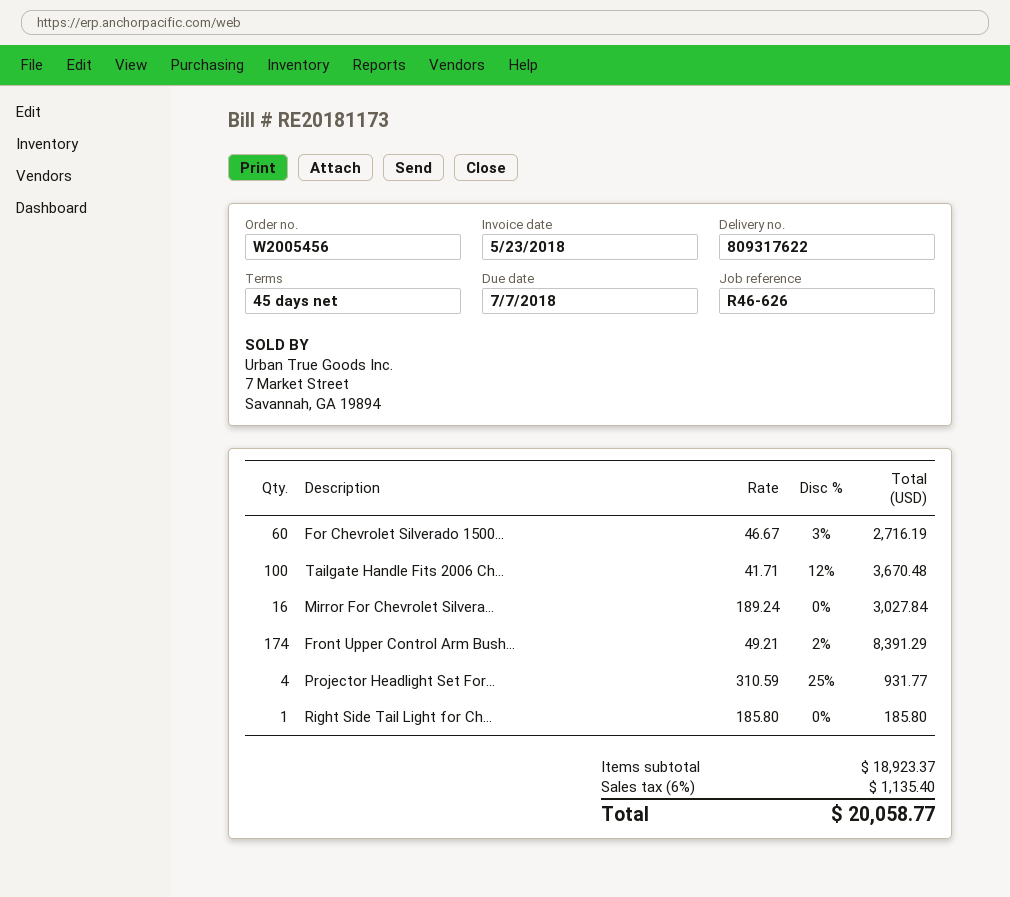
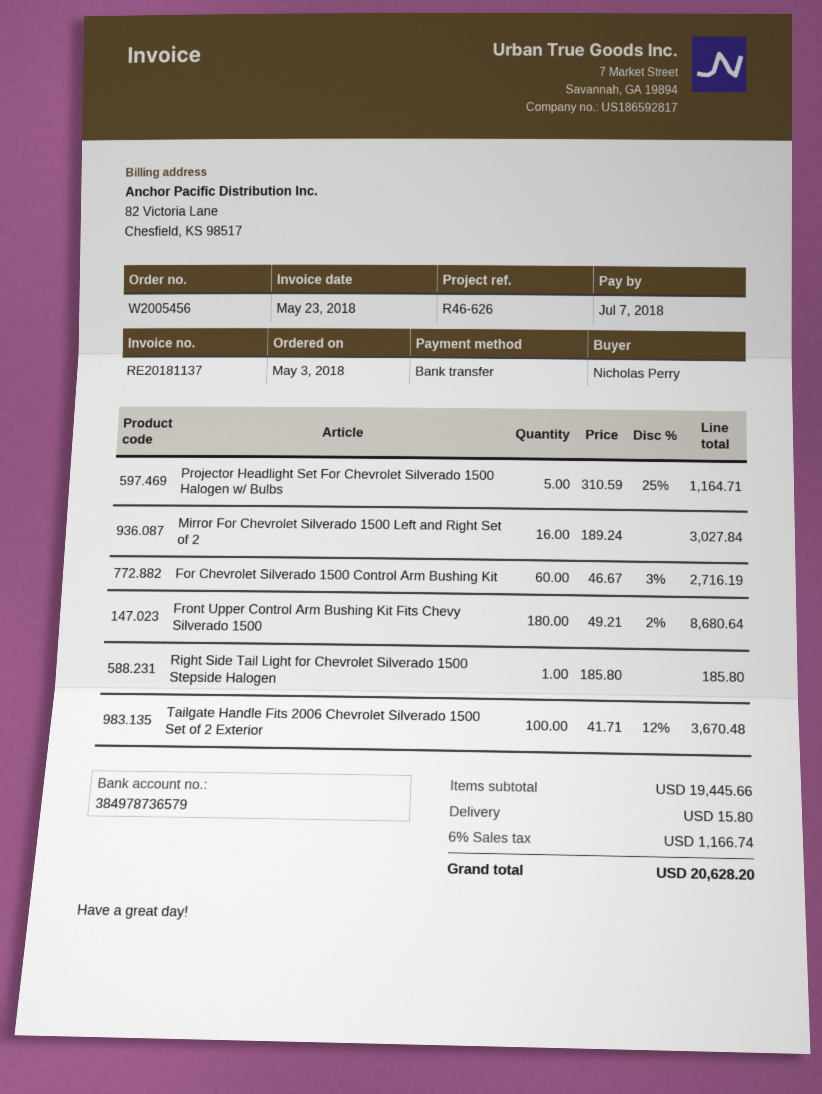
invoice number: RE20181173 -> RE20181137
Front Upper Control Arm Bush...: 174 x 49.21 - 2% = 8391.29 -> 180 x 49.21 - 2% = 8680.64
Projector Headlight Set For...: 4 x 310.59 - 25% = 931.77 -> 5 x 310.59 - 25% = 1164.71
subtotal: 18923.37 -> 19445.66
shipping: none -> 15.80
tax: 6% = 1135.40 -> 6% = 1166.74
total: 20058.77 -> 20628.20

